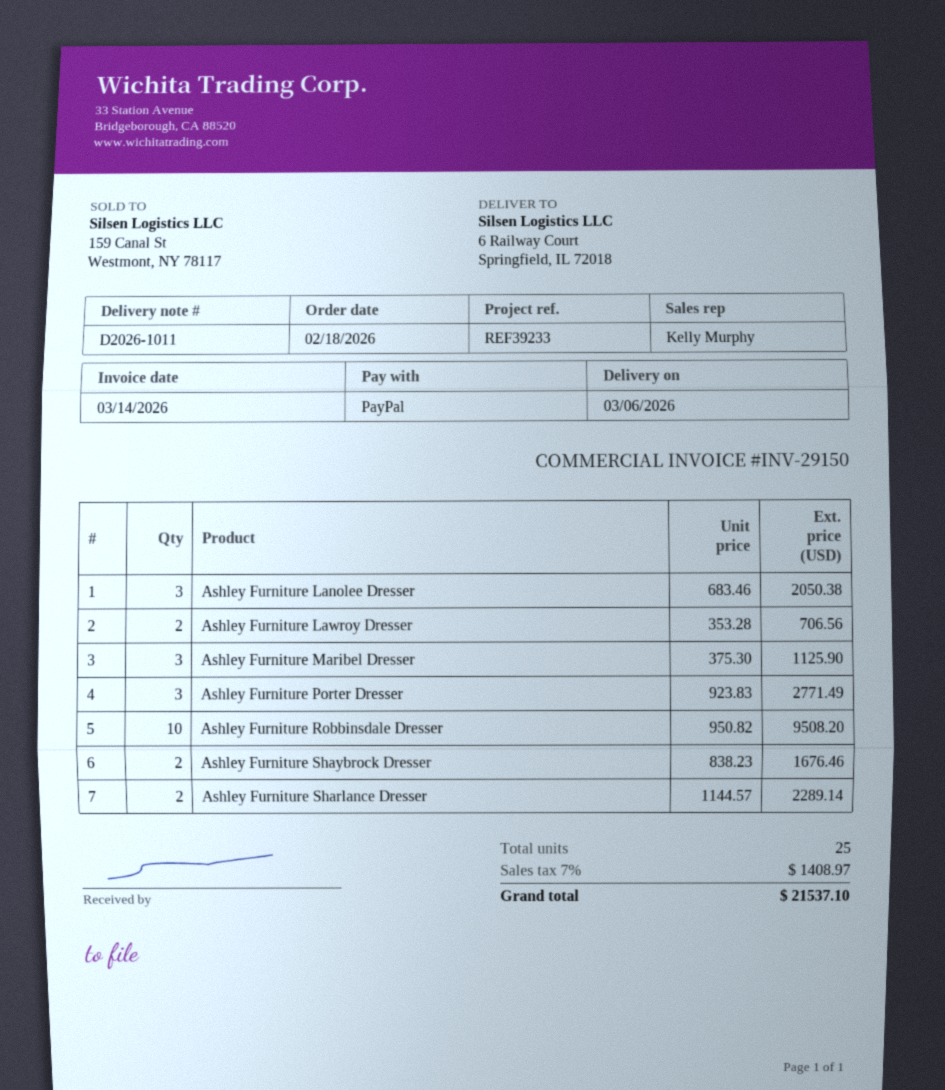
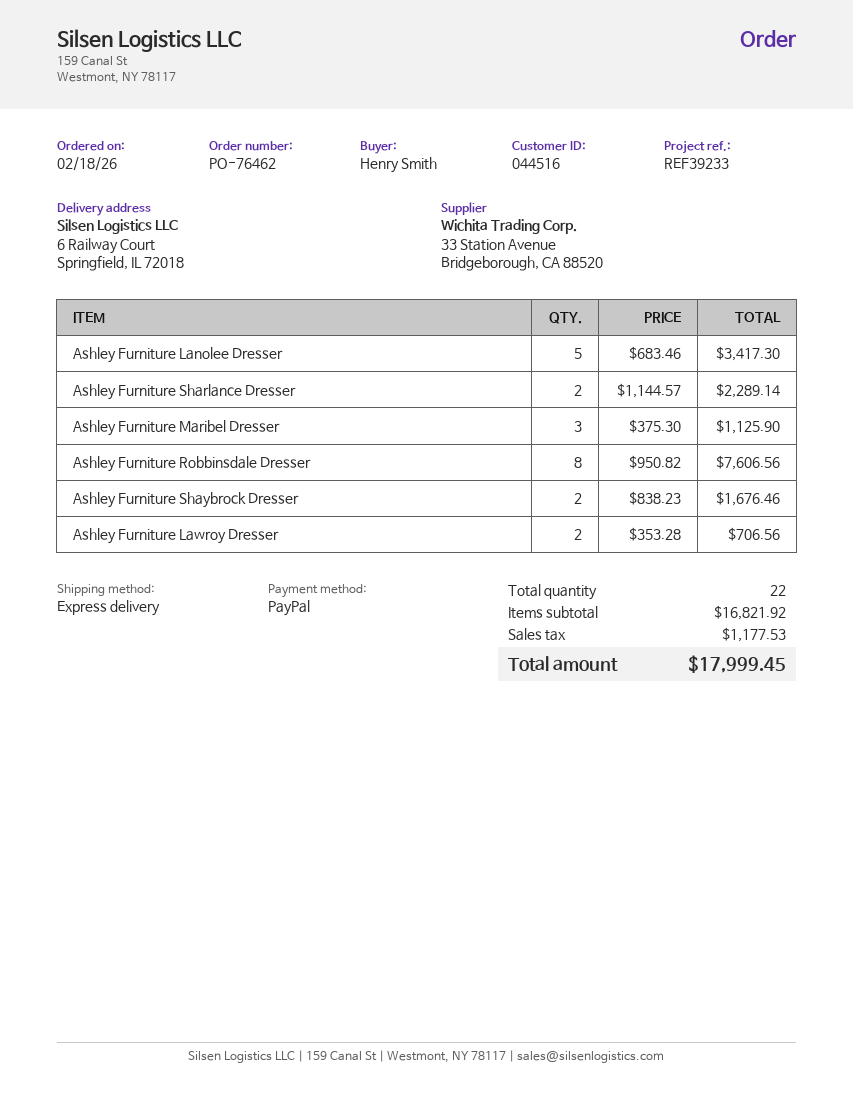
Ashley Furniture Lanolee Dresser: 3 x 683.46 = 2050.38 -> 5 x 683.46 = 3417.30
Ashley Furniture Porter Dresser: 3 x 923.83 = 2771.49 -> none
Ashley Furniture Robbinsdale Dresser: 10 x 950.82 = 9508.20 -> 8 x 950.82 = 7606.56
total quantity: 25 -> 22
tax: 1408.97 -> 1177.53
total: 21537.10 -> 17999.45

